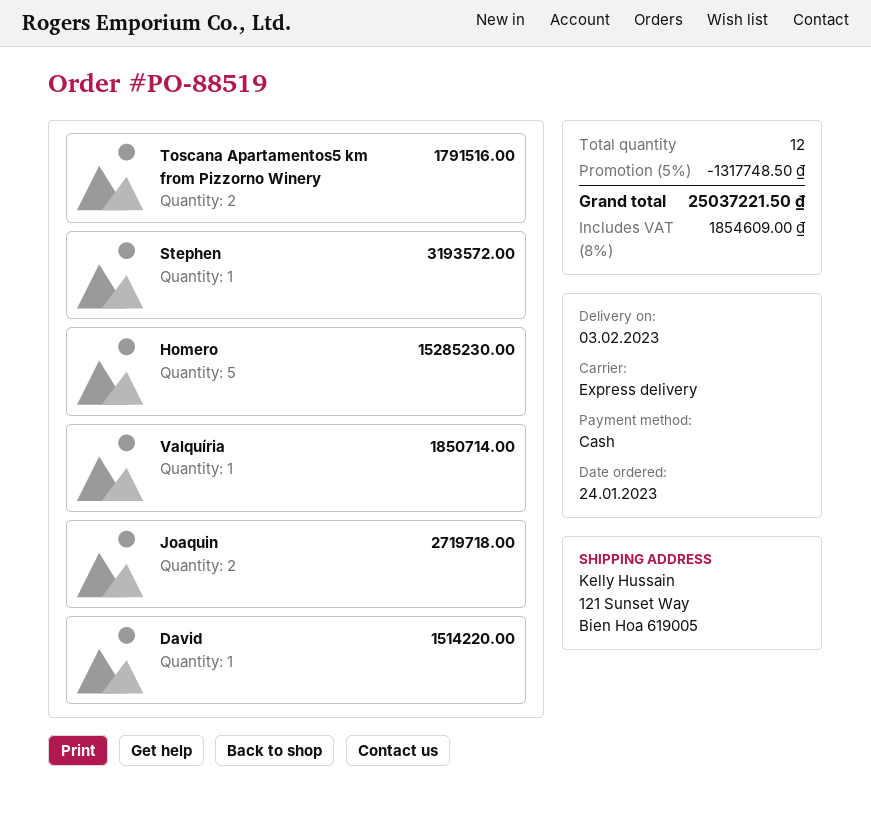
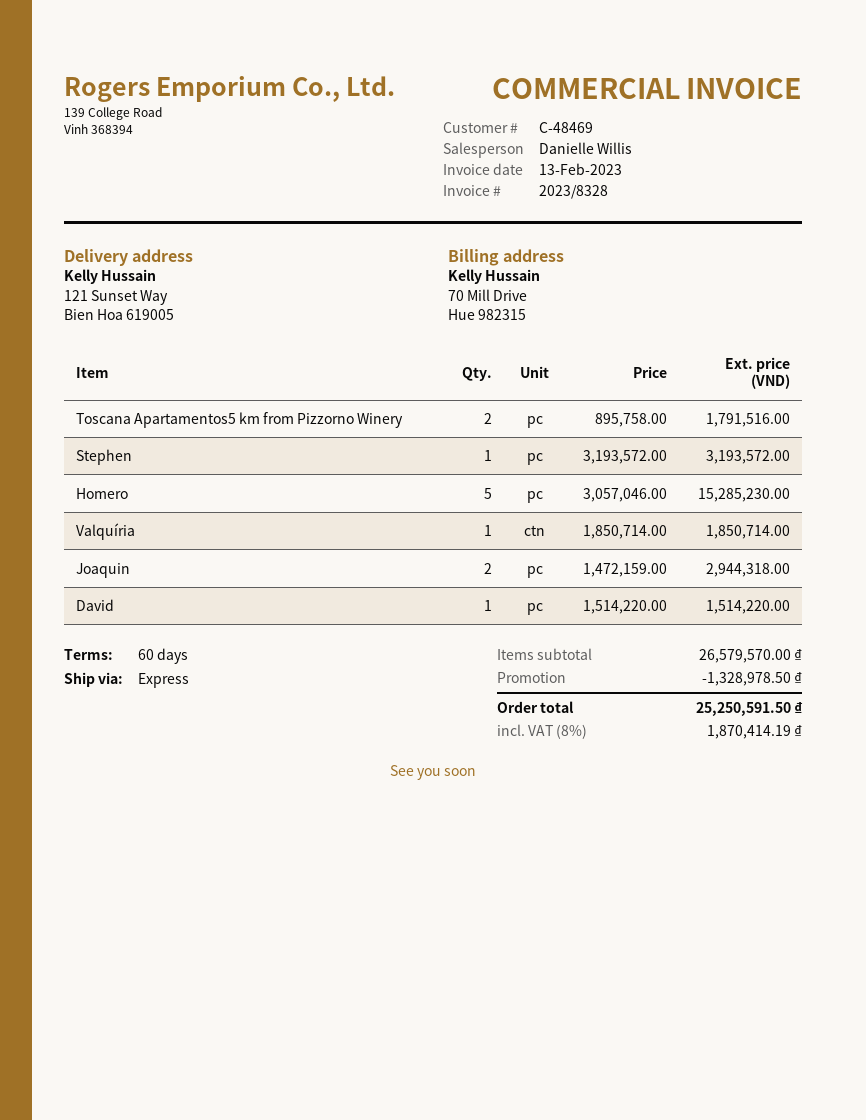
Joaquin: 2 for 2719718.00 -> 2 for 2944318.00
discount: 1317748.50 -> 1328978.50
tax: 8% = 1854609.00 -> 8% = 1870414.19
total: 25037221.50 -> 25250591.50

